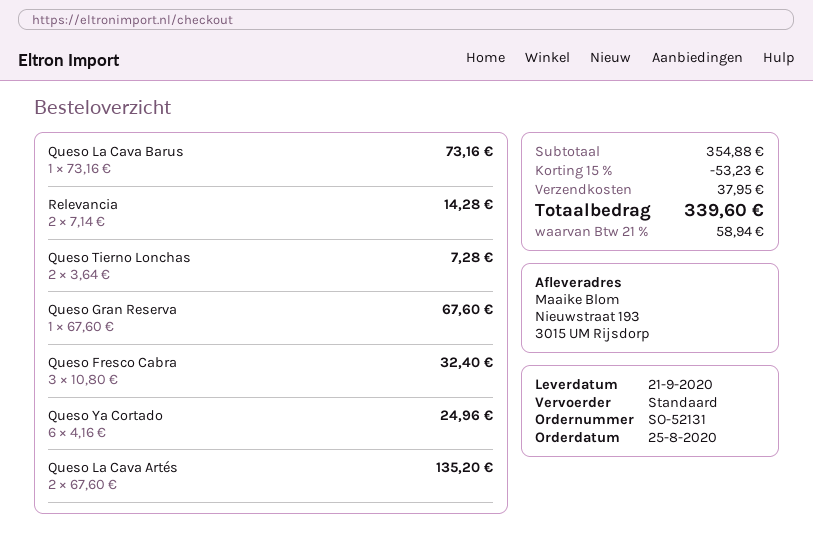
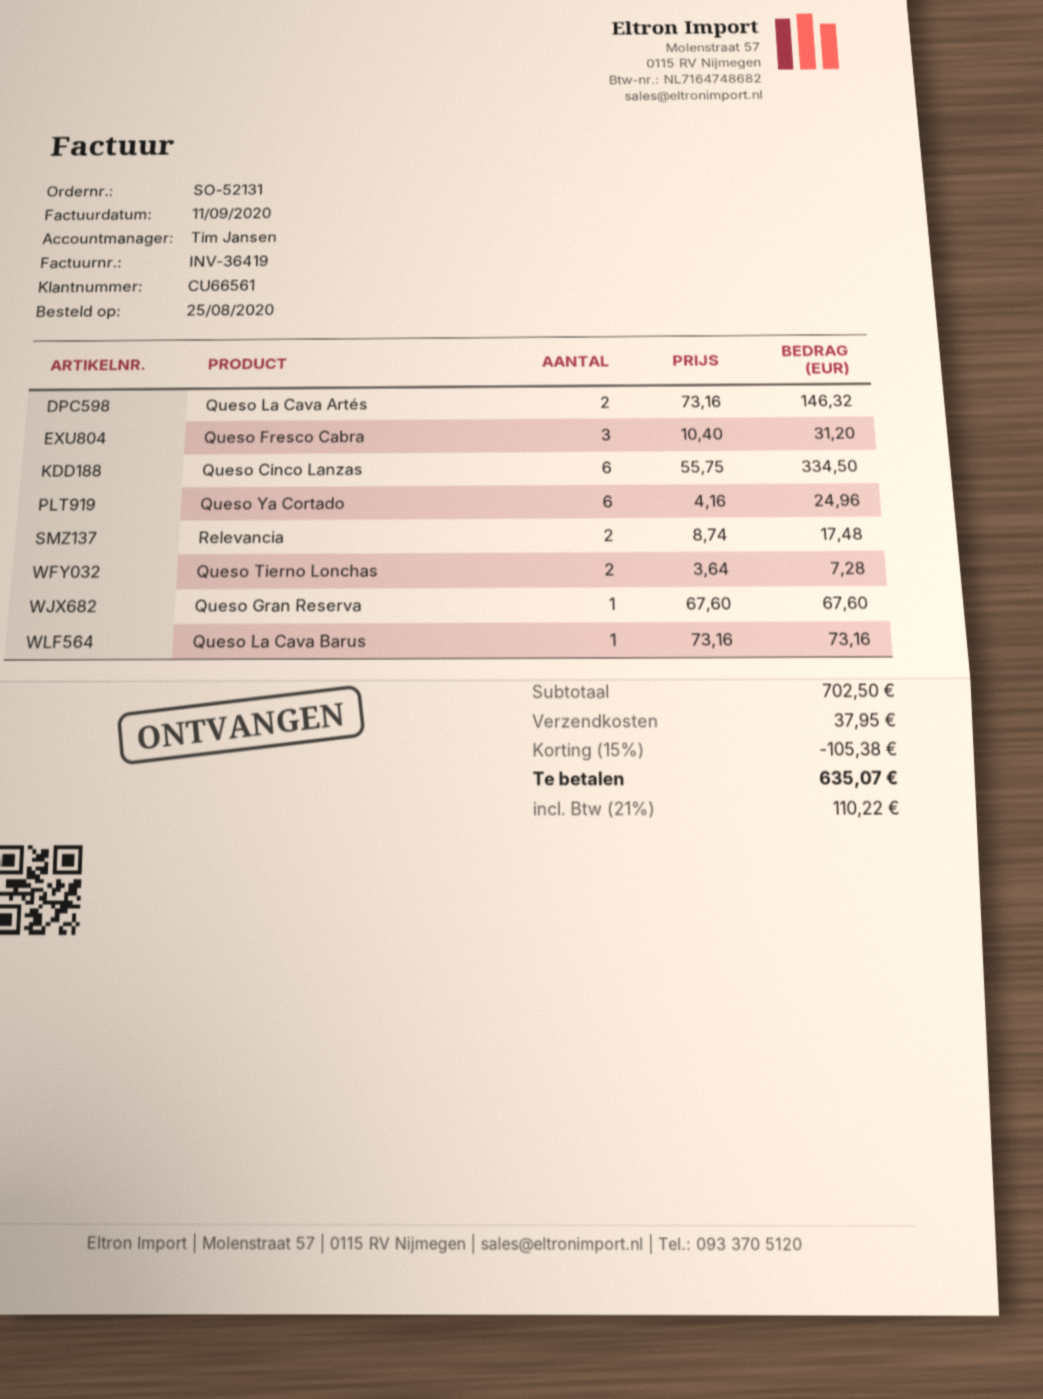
Relevancia: 2 x 7.14 = 14.28 -> 2 x 8.74 = 17.48
Queso Fresco Cabra: 3 x 10.80 = 32.40 -> 3 x 10.40 = 31.20
Queso La Cava Artés: 2 x 67.60 = 135.20 -> 2 x 73.16 = 146.32
Queso Cinco Lanzas: none -> 6 x 55.75 = 334.50
subtotal: 354.88 -> 702.50
discount: 15% = 53.23 -> 15% = 105.38
tax: 21% = 58.94 -> 21% = 110.22
total: 339.60 -> 635.07

